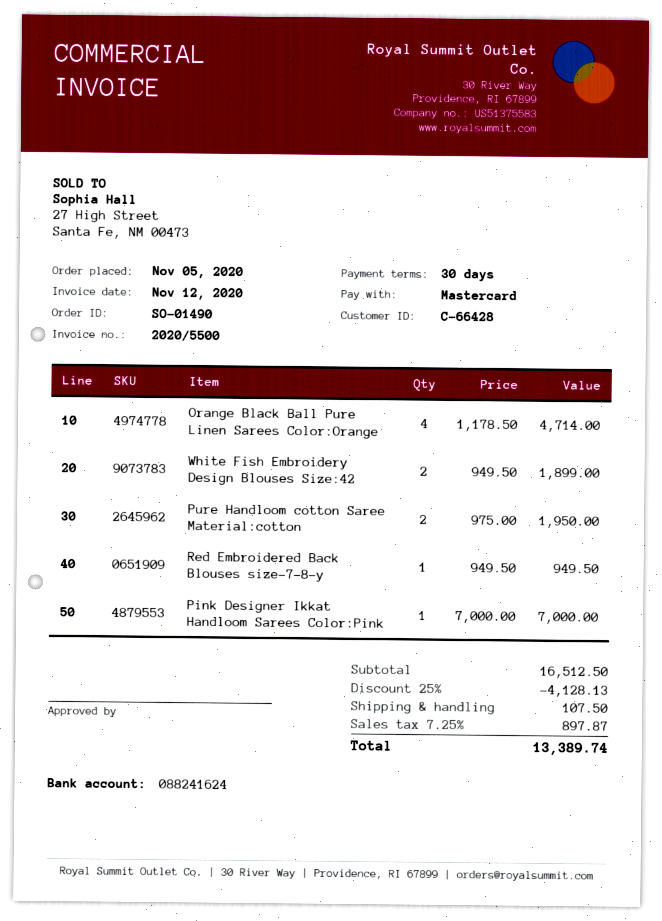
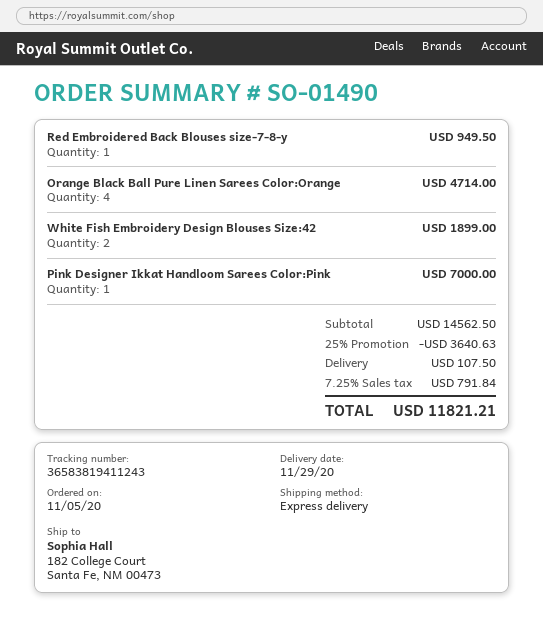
Pure Handloom cotton Saree Material:cotton: 2 for 1950.00 -> none
subtotal: 16512.50 -> 14562.50
discount: 25% = 4128.13 -> 25% = 3640.63
tax: 7.25% = 897.87 -> 7.25% = 791.84
total: 13389.74 -> 11821.21

